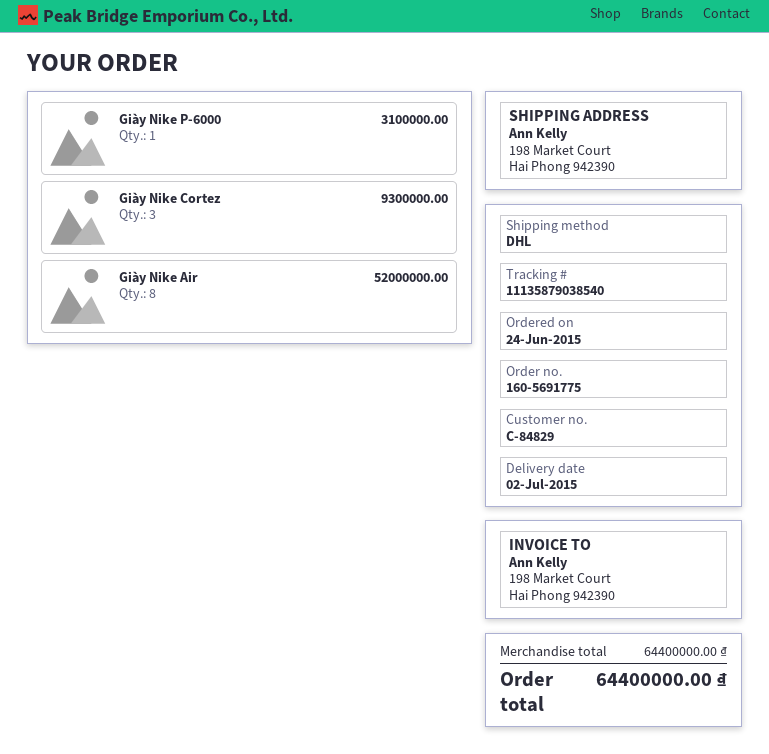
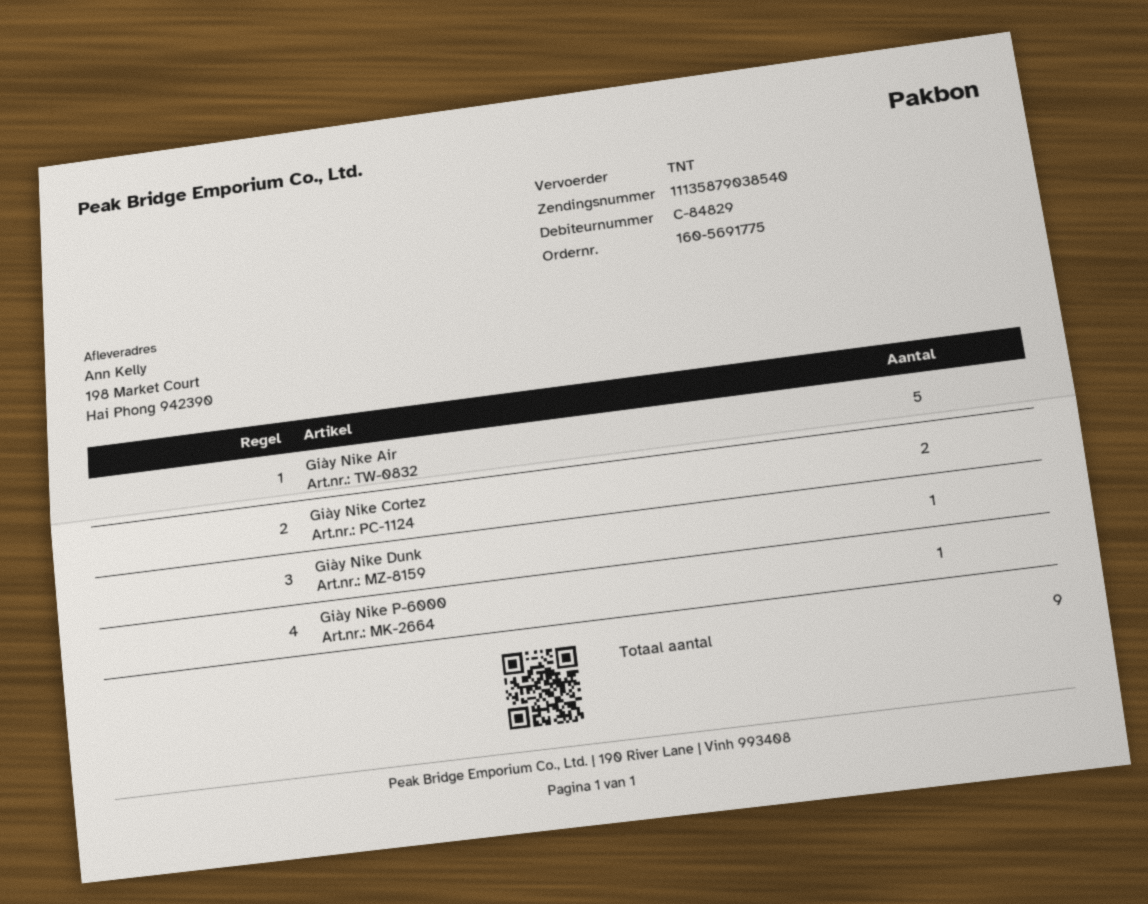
shipping method: DHL -> TNT
Giày Nike Cortez: 3 -> 2
Giày Nike Air: 8 -> 5
Giày Nike Dunk: none -> 1

